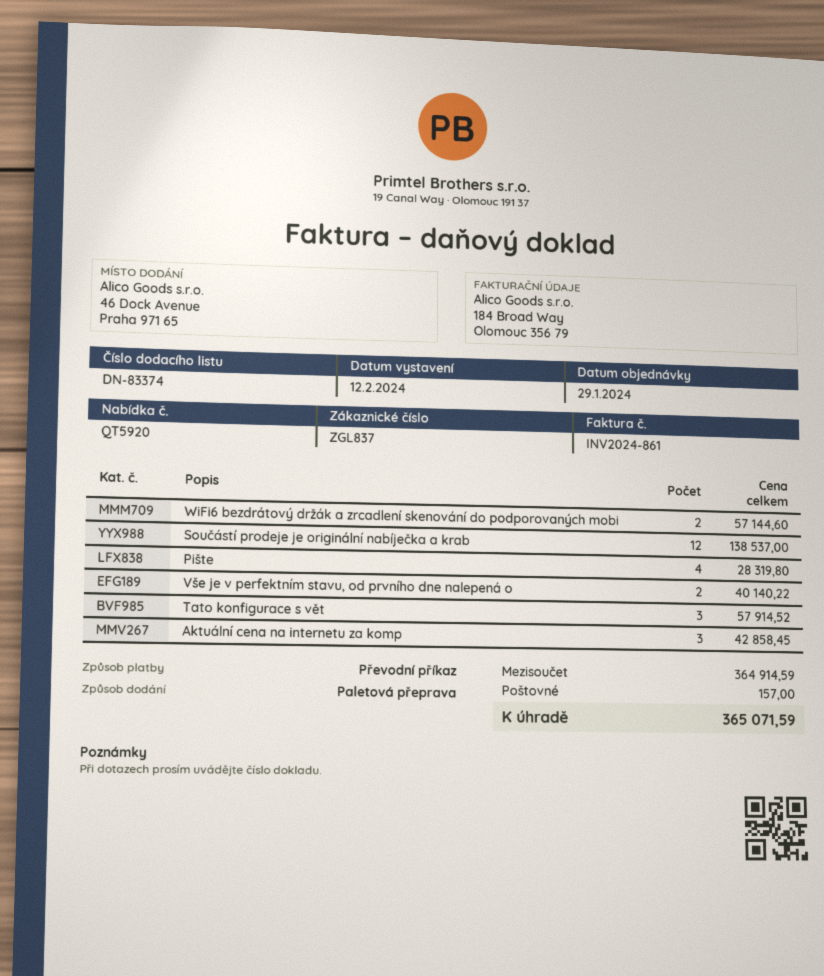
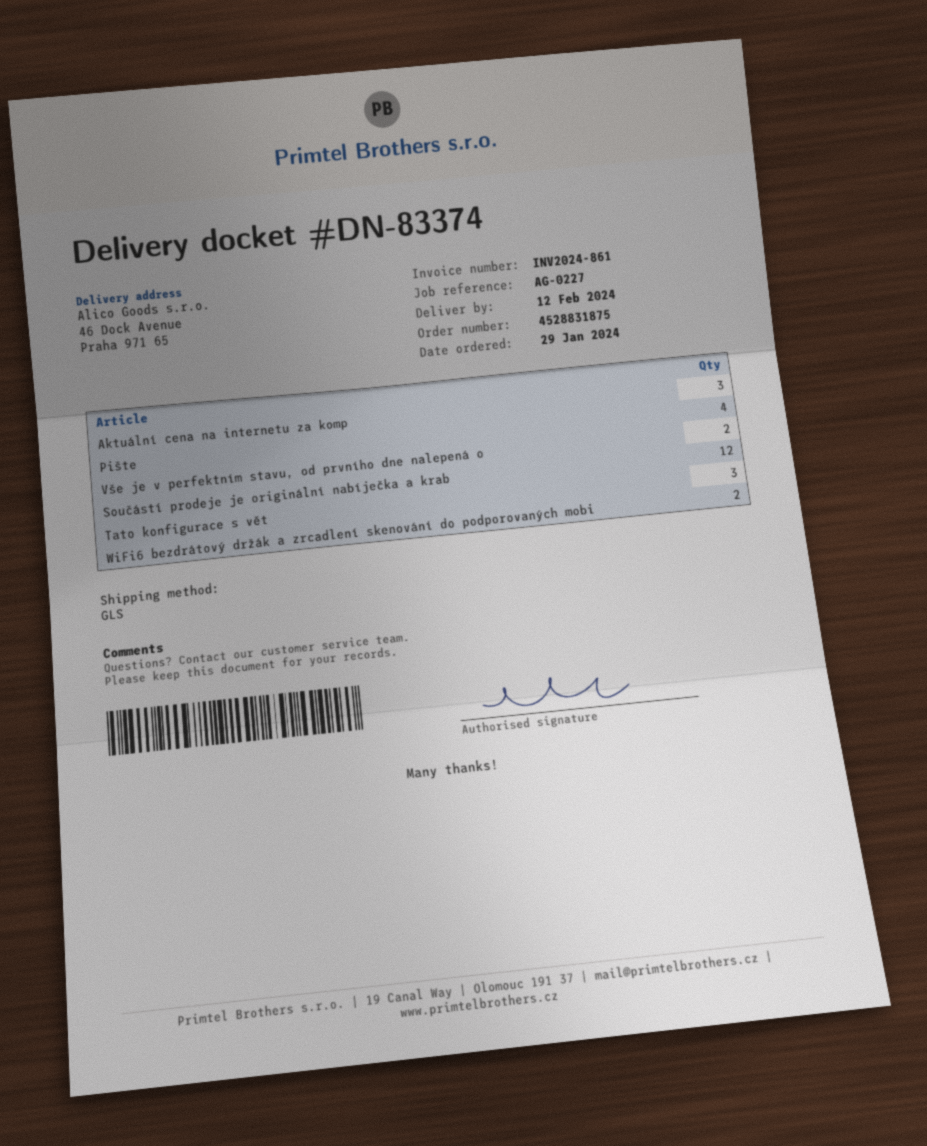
shipping method: pallet freight -> GLS

